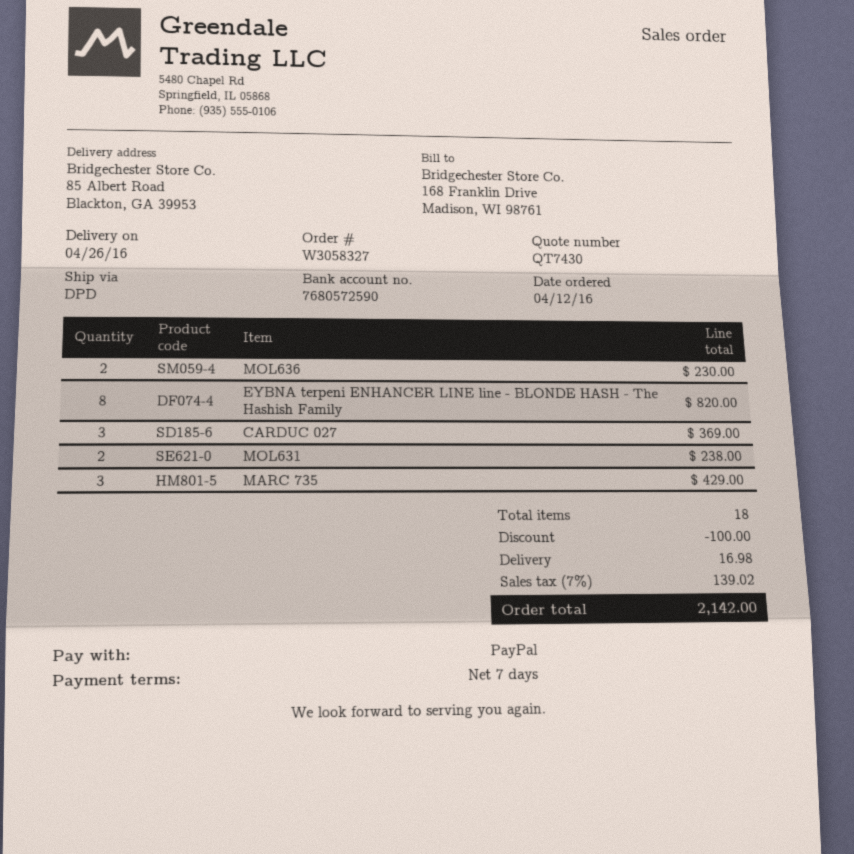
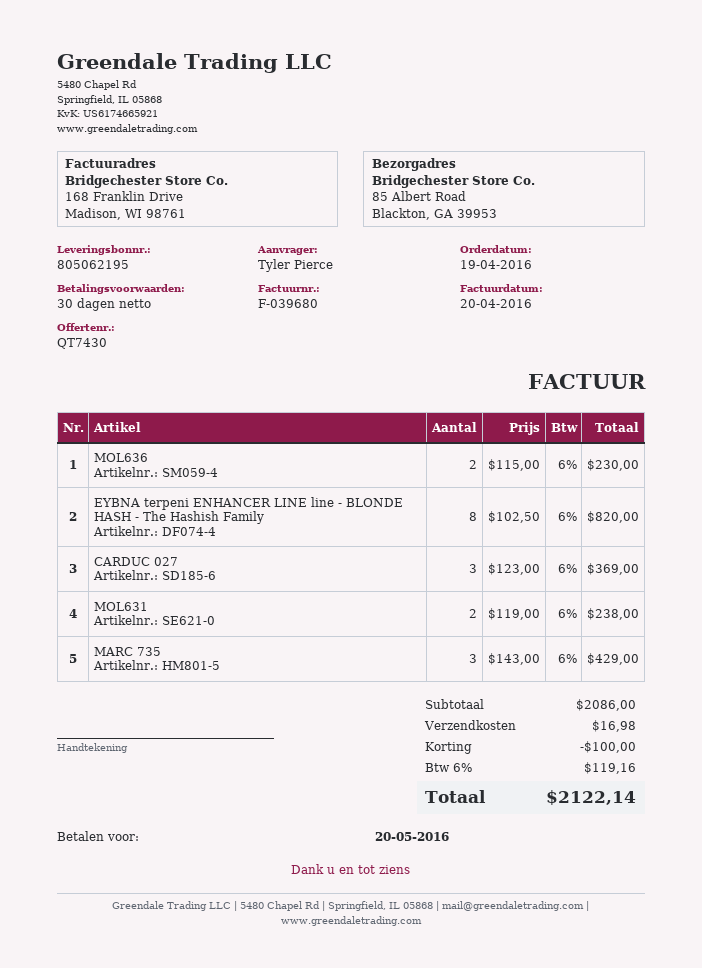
order date: 2016-04-12 -> 2016-04-19
payment terms: 7 days -> 30 days
tax: 7% = 139.02 -> 6% = 119.16
total: 2142.00 -> 2122.14

